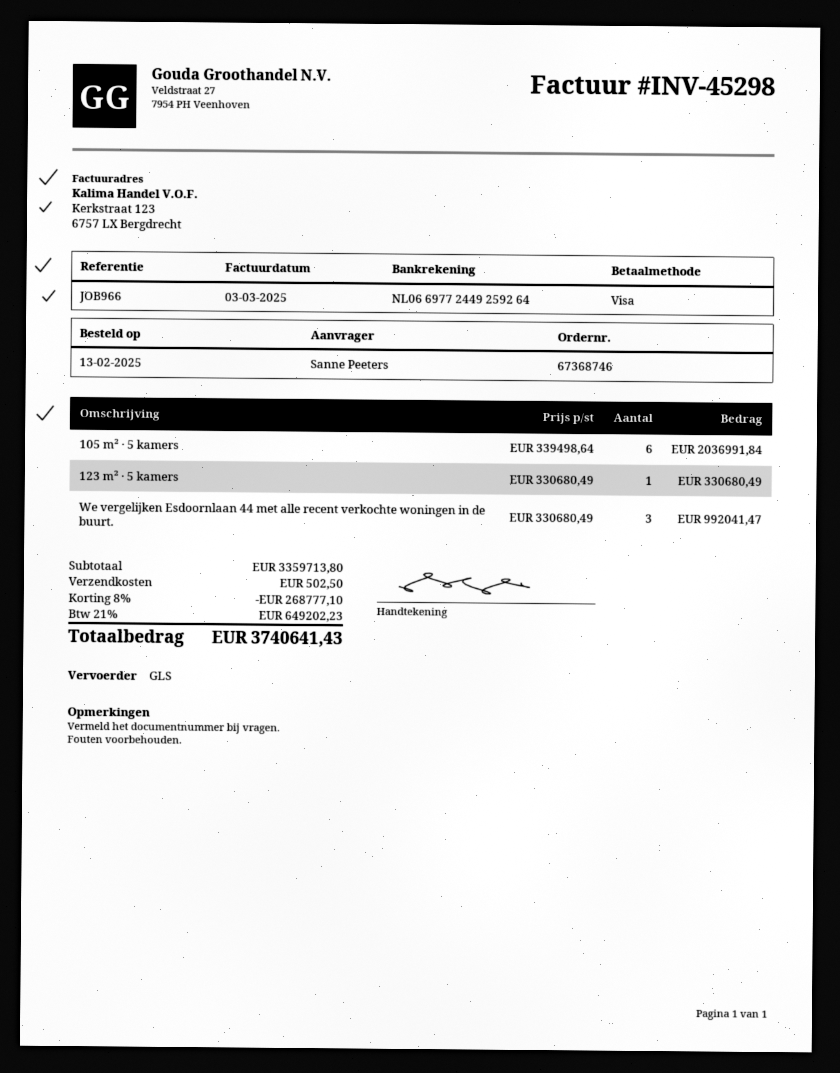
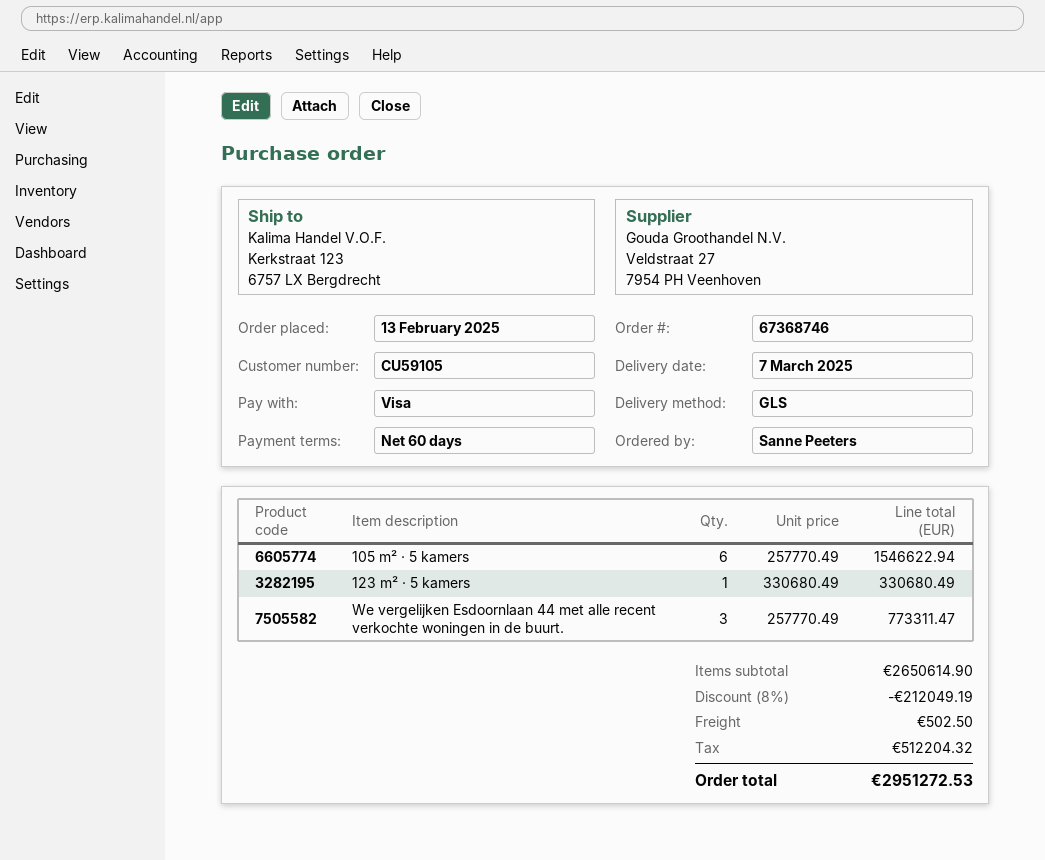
105 m² · 5 kamers: 6 x 339498.64 = 2036991.84 -> 6 x 257770.49 = 1546622.94
We vergelijken Esdoornlaan 44 met alle recent verkochte woningen in de buurt.: 3 x 330680.49 = 992041.47 -> 3 x 257770.49 = 773311.47
subtotal: 3359713.80 -> 2650614.90
discount: 8% = 268777.10 -> 8% = 212049.19
tax: 649202.23 -> 512204.32
total: 3740641.43 -> 2951272.53

